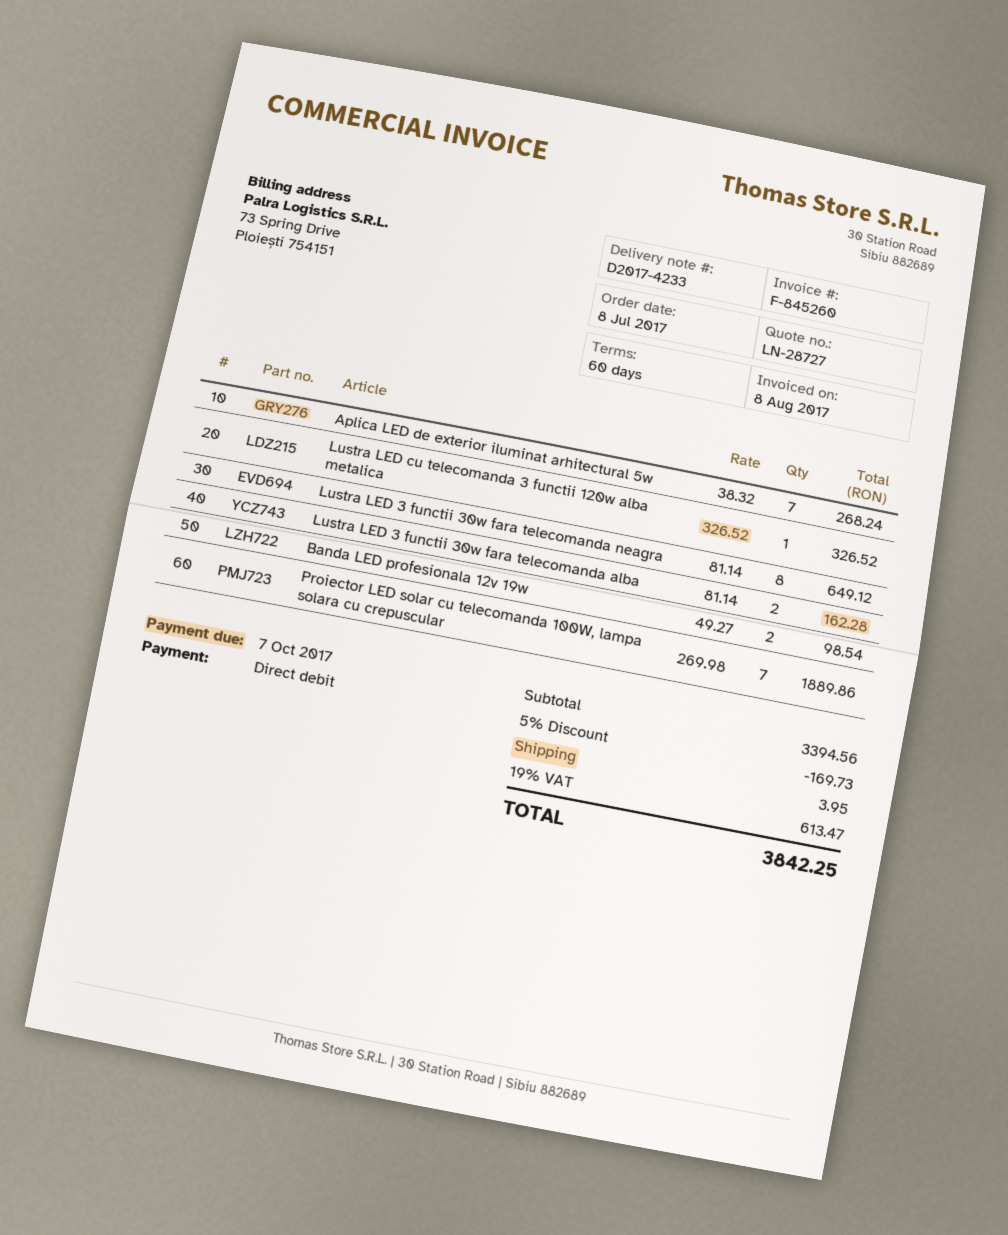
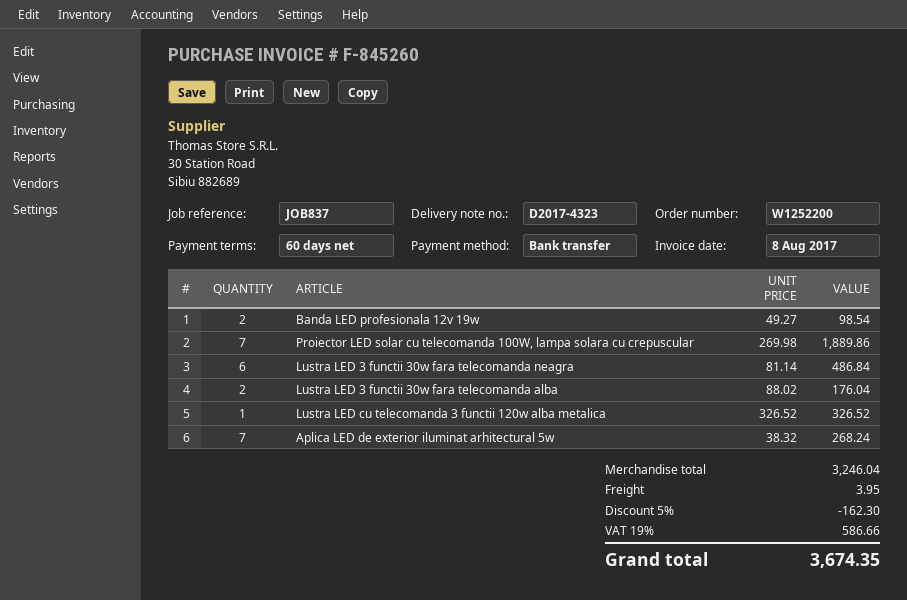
delivery note number: D2017-4233 -> D2017-4323
payment method: direct debit -> bank transfer
Lustra LED 3 functii 30w fara telecomanda neagra: 8 x 81.14 = 649.12 -> 6 x 81.14 = 486.84
Lustra LED 3 functii 30w fara telecomanda alba: 2 x 81.14 = 162.28 -> 2 x 88.02 = 176.04
subtotal: 3394.56 -> 3246.04
discount: 5% = 169.73 -> 5% = 162.30
tax: 19% = 613.47 -> 19% = 586.66
total: 3842.25 -> 3674.35

